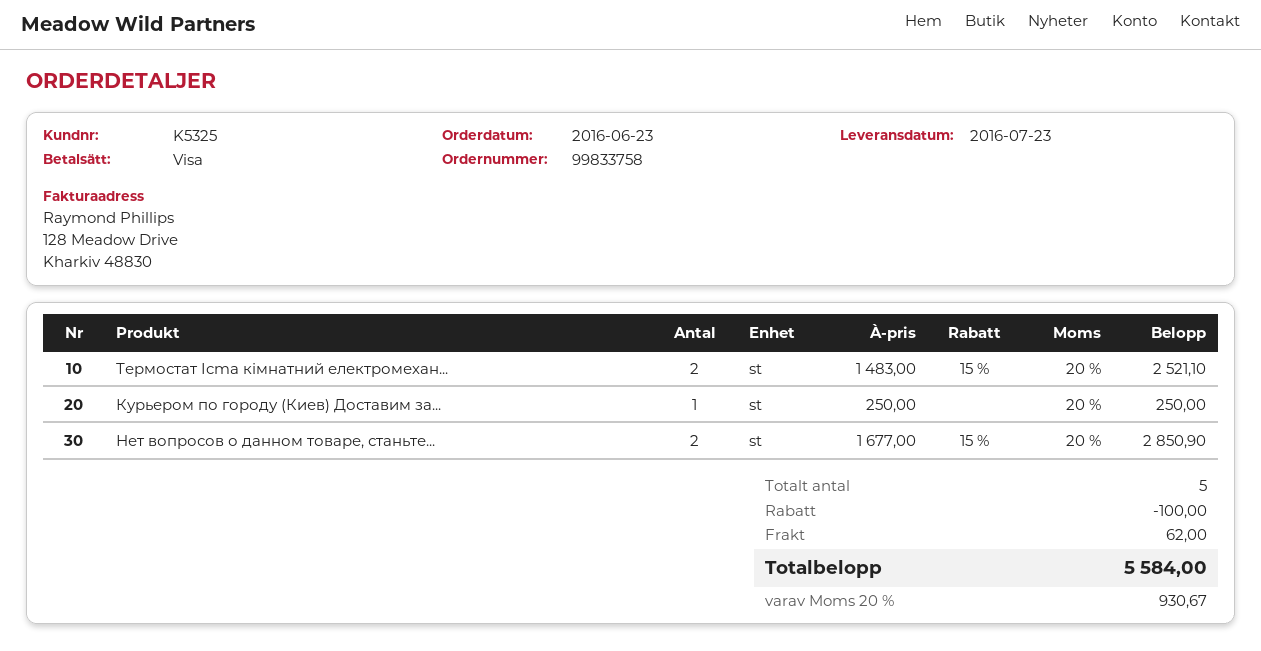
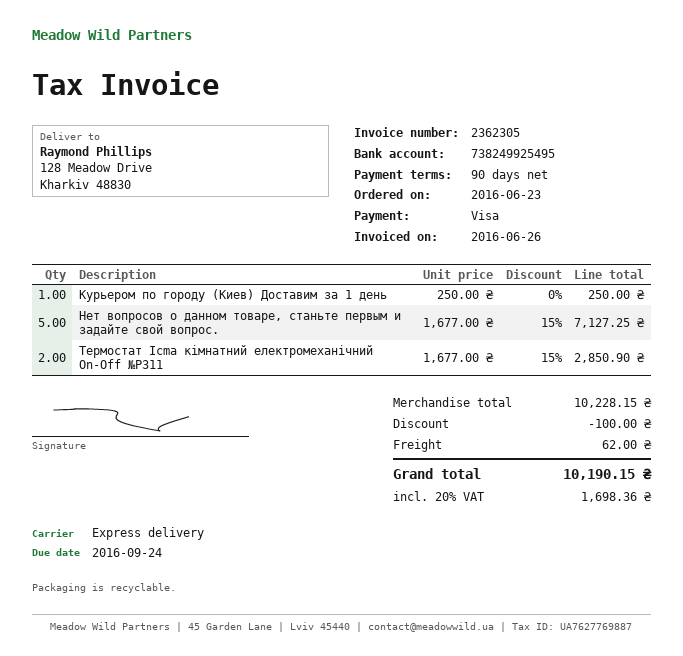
Термостат Icma кімнатний електромехан...: 2 x 1483.00 - 15% = 2521.10 -> 2 x 1677.00 - 15% = 2850.90
Нет вопросов о данном товаре, станьте...: 2 x 1677.00 - 15% = 2850.90 -> 5 x 1677.00 - 15% = 7127.25
tax: 20% = 930.67 -> 20% = 1698.36
total: 5584.00 -> 10190.15

